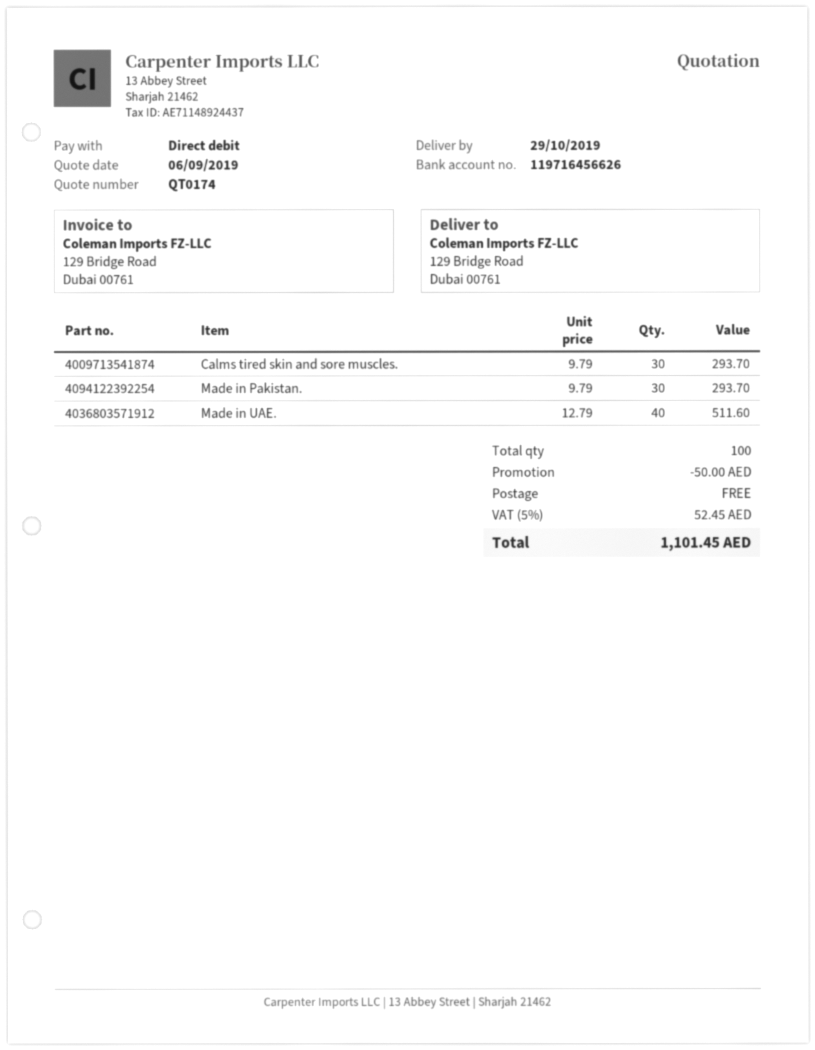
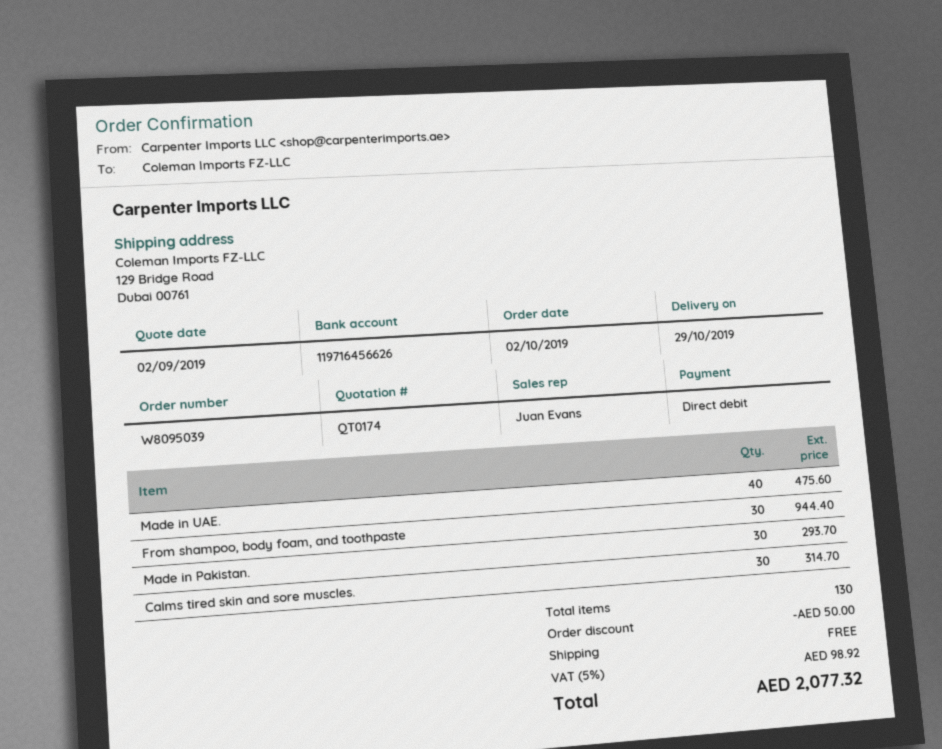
quote date: 2019-09-06 -> 2019-09-02
Calms tired skin and sore muscles.: 30 for 293.70 -> 30 for 314.70
Made in UAE.: 40 for 511.60 -> 40 for 475.60
From shampoo, body foam, and toothpaste: none -> 30 for 944.40
total quantity: 100 -> 130
tax: 5% = 52.45 -> 5% = 98.92
total: 1101.45 -> 2077.32

